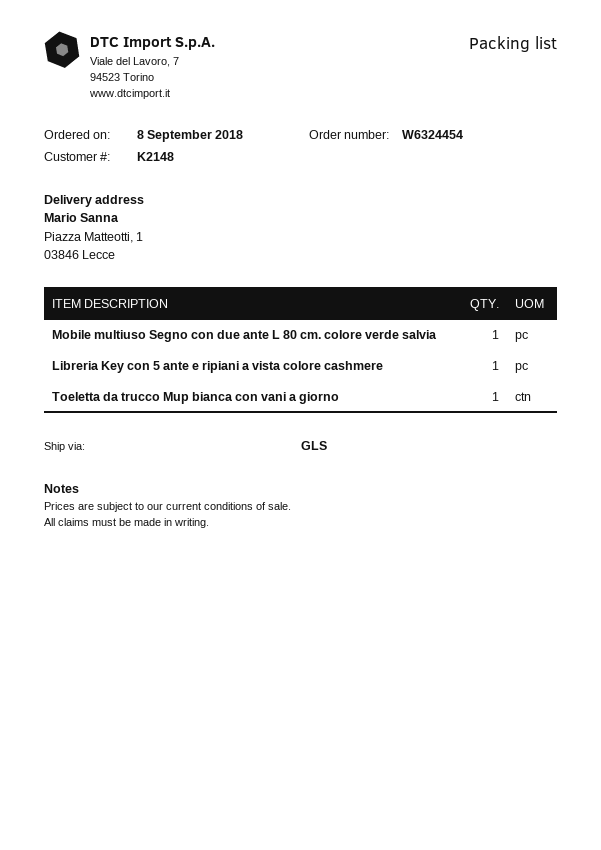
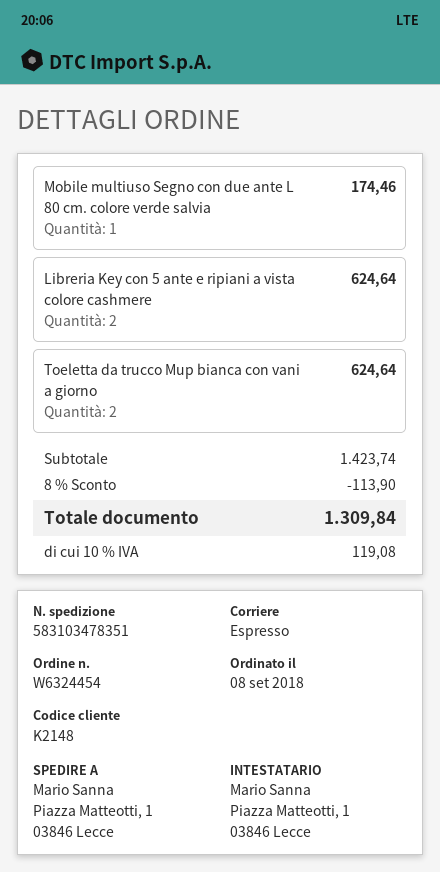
shipping method: GLS -> express
Libreria Key con 5 ante e ripiani a vista colore cashmere: 1 -> 2
Toeletta da trucco Mup bianca con vani a giorno: 1 -> 2

